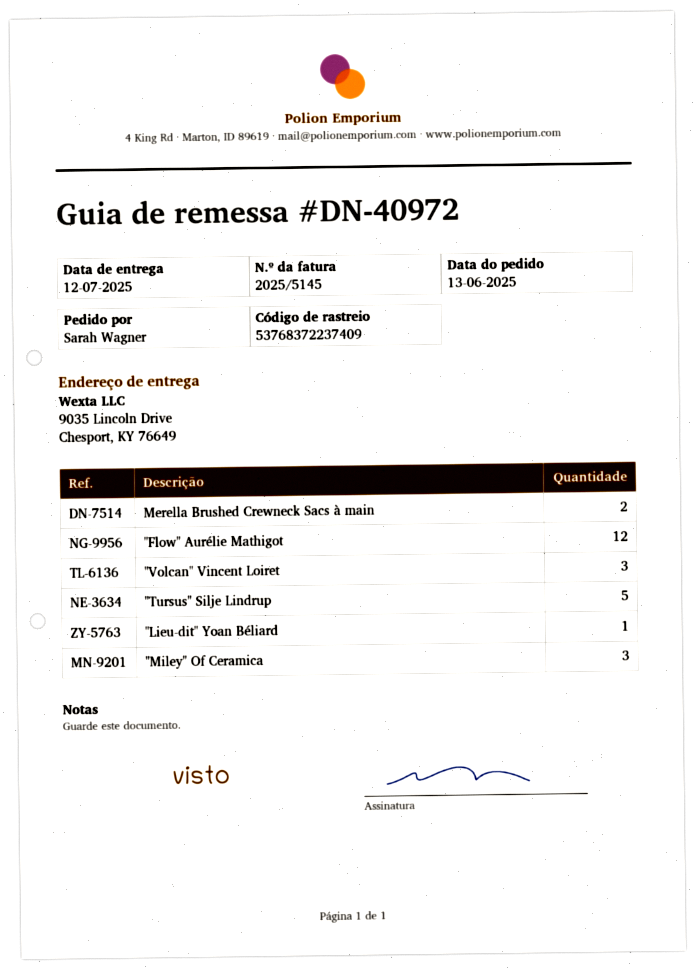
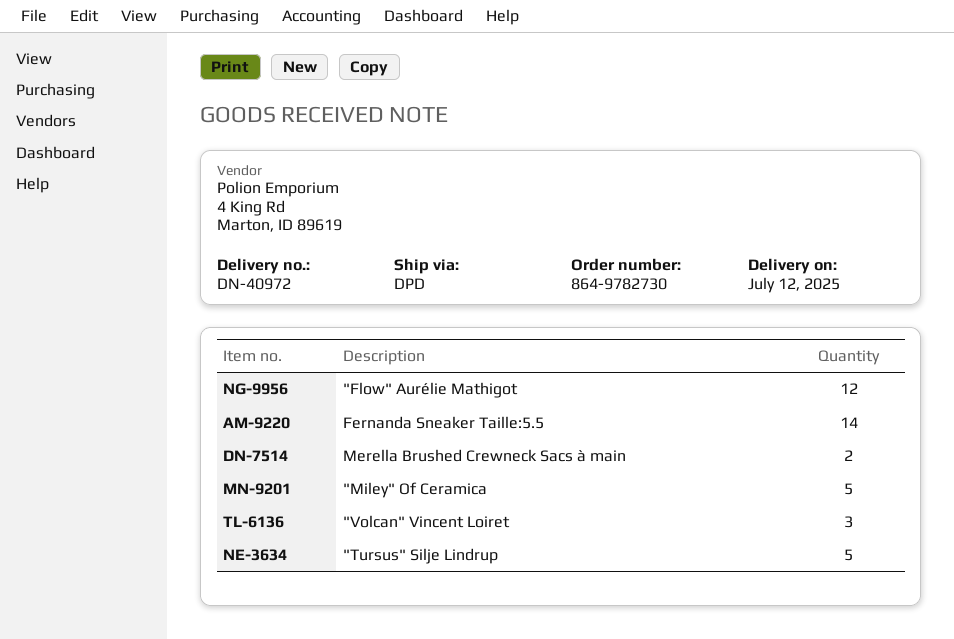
"Lieu-dit" Yoan Béliard: 1 -> none
"Miley" Of Ceramica: 3 -> 5
Fernanda Sneaker Taille:5.5: none -> 14

